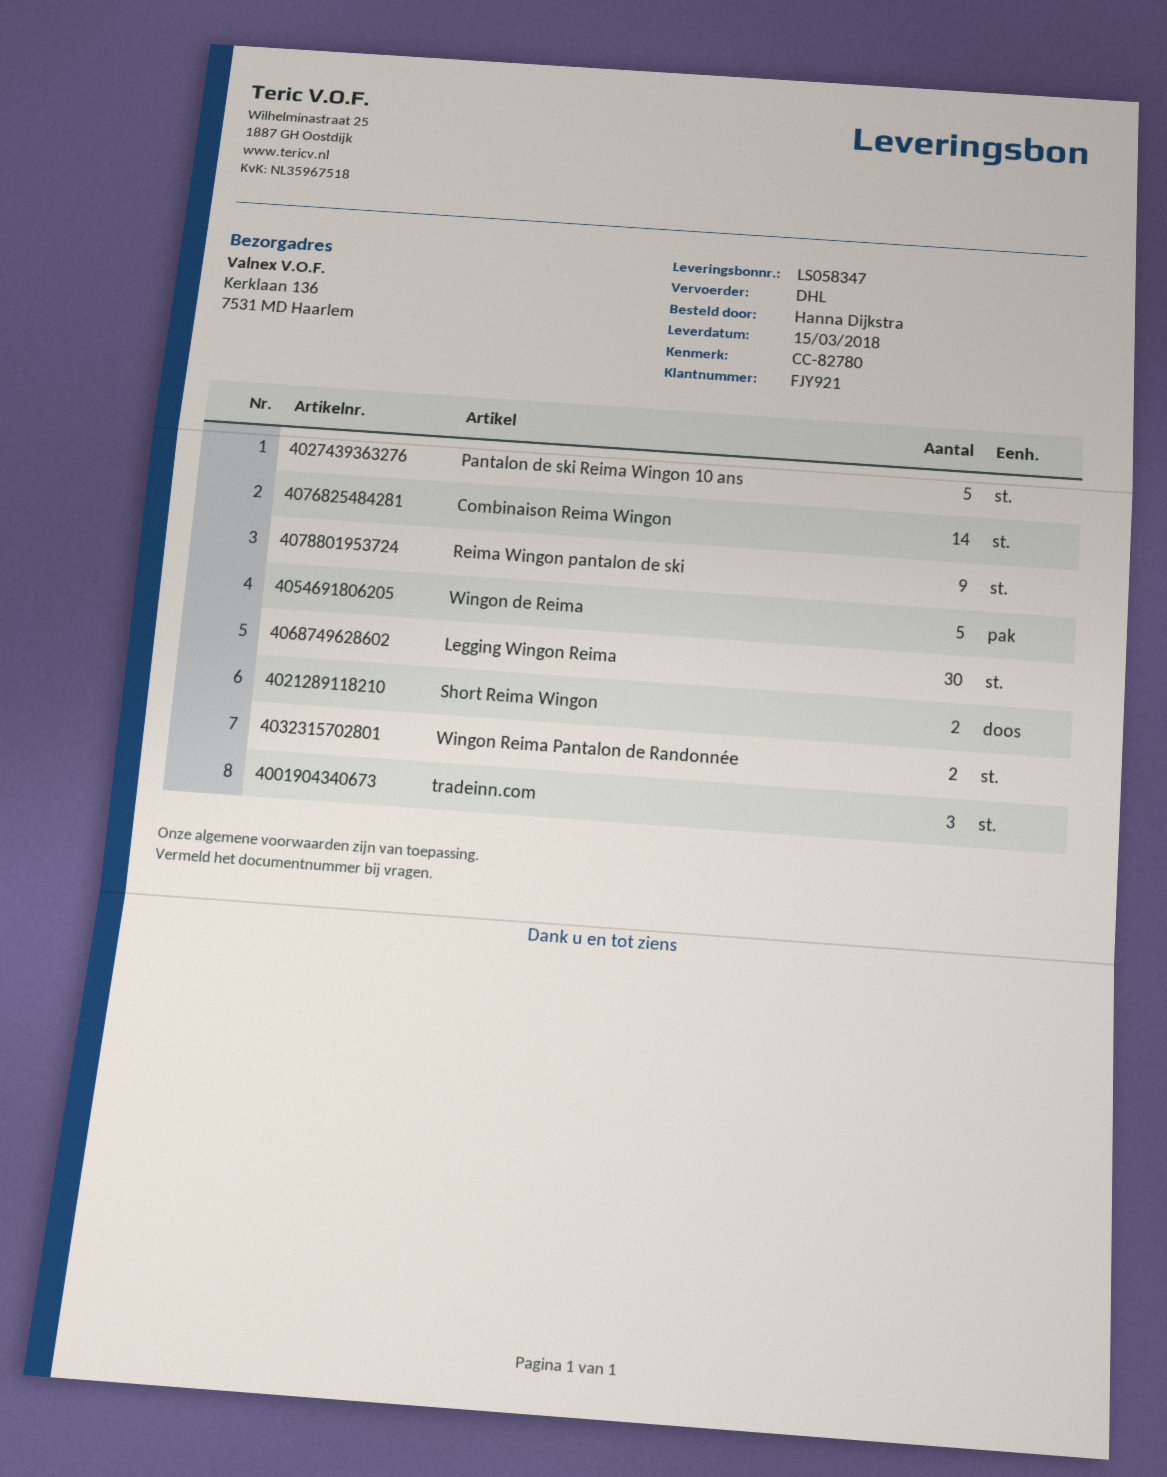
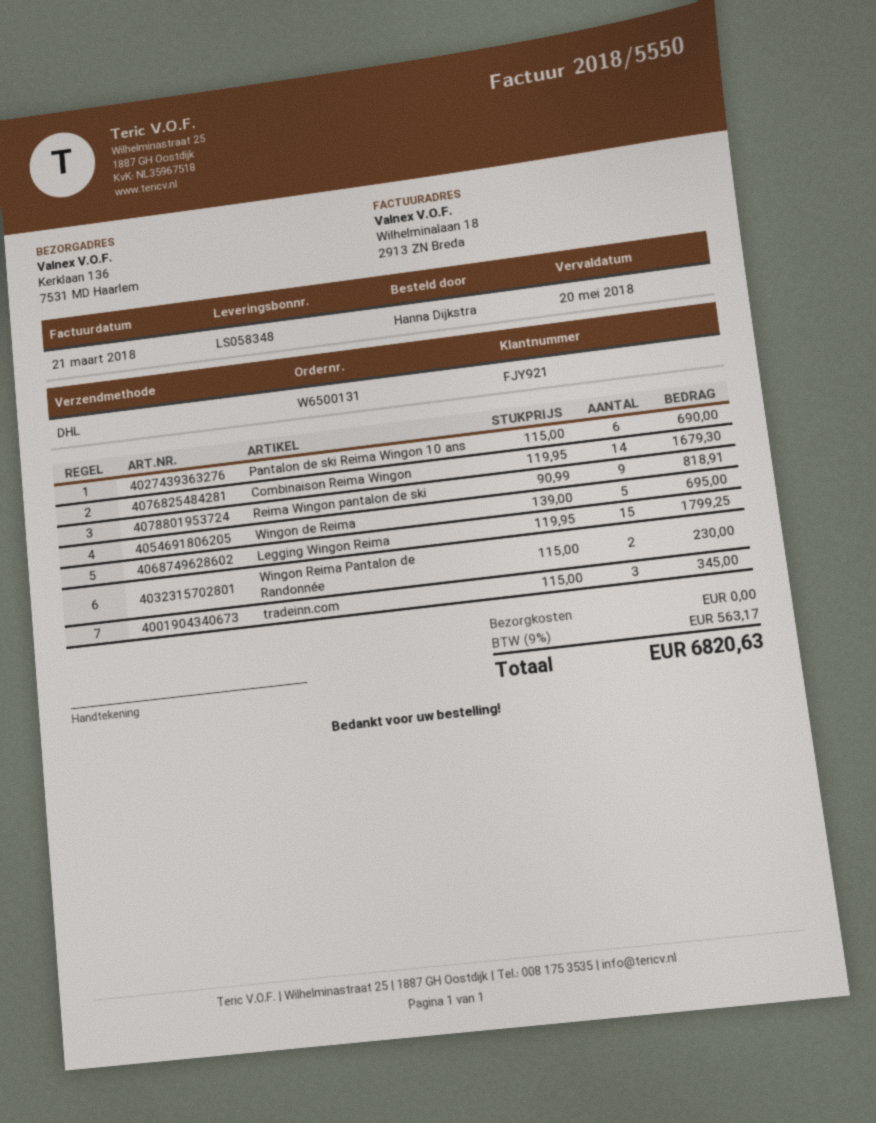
delivery note number: LS058347 -> LS058348
Pantalon de ski Reima Wingon 10 ans: 5 -> 6
Legging Wingon Reima: 30 -> 15
Short Reima Wingon: 2 -> none

